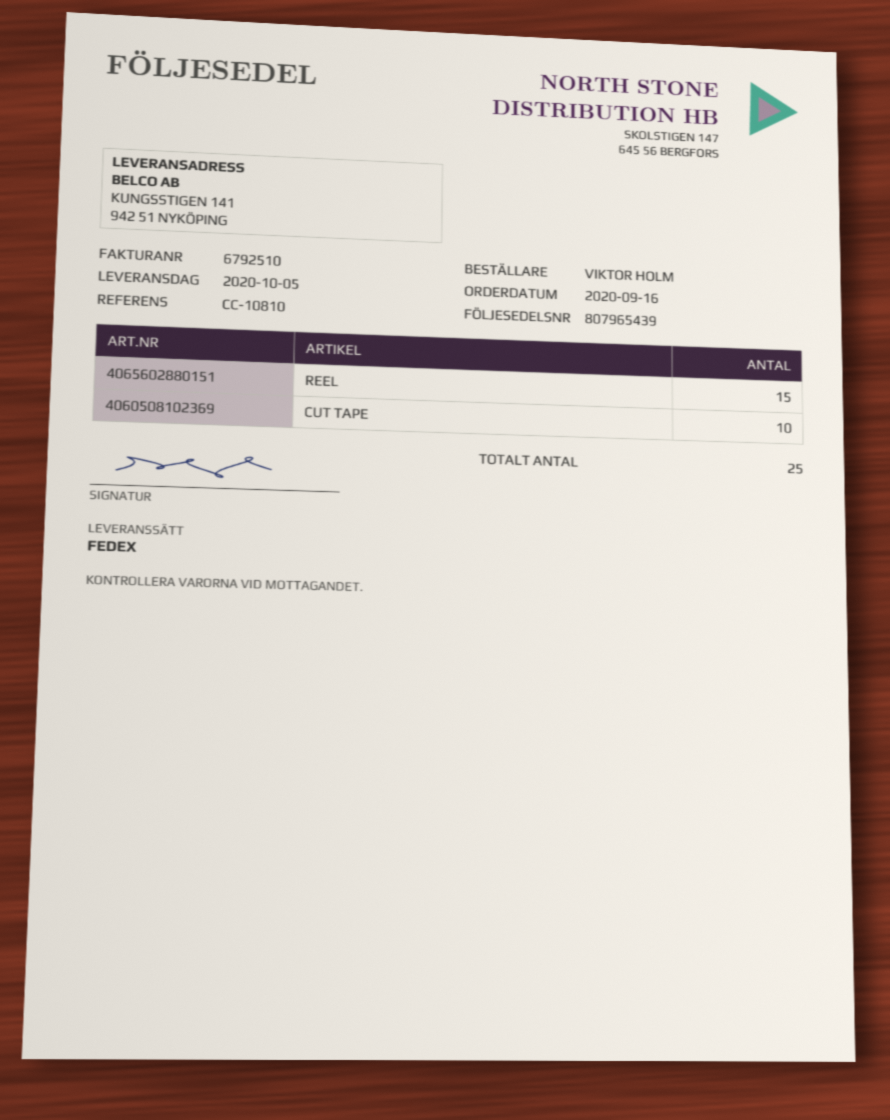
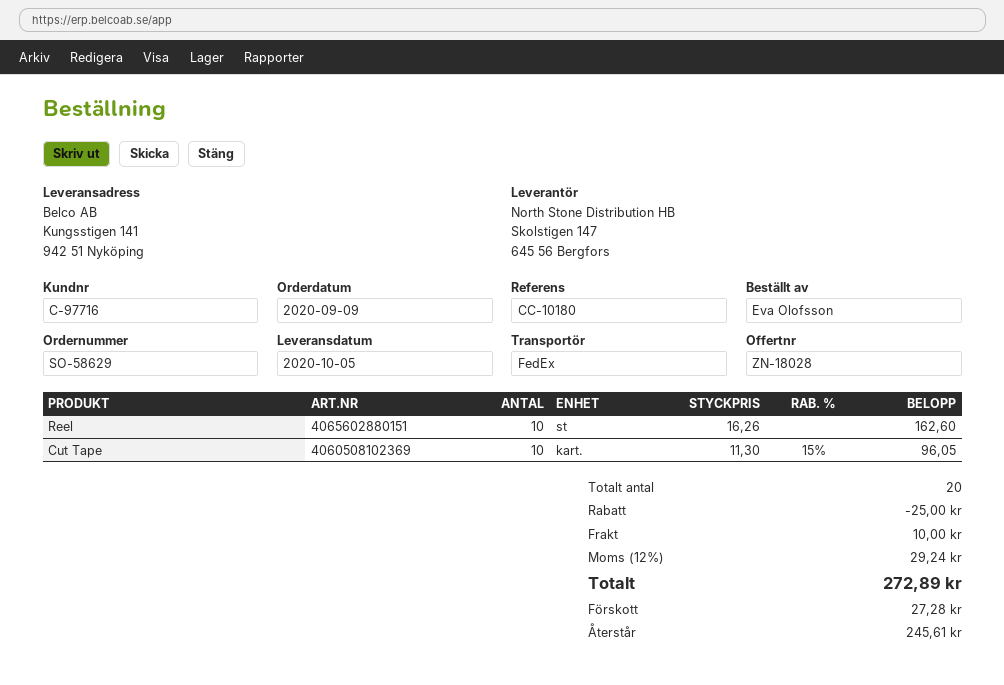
order date: 2020-09-16 -> 2020-09-09
reference: CC-10810 -> CC-10180
ordered by: VIKTOR HOLM -> Eva Olofsson
REEL: 15 -> 10
total quantity: 25 -> 20

